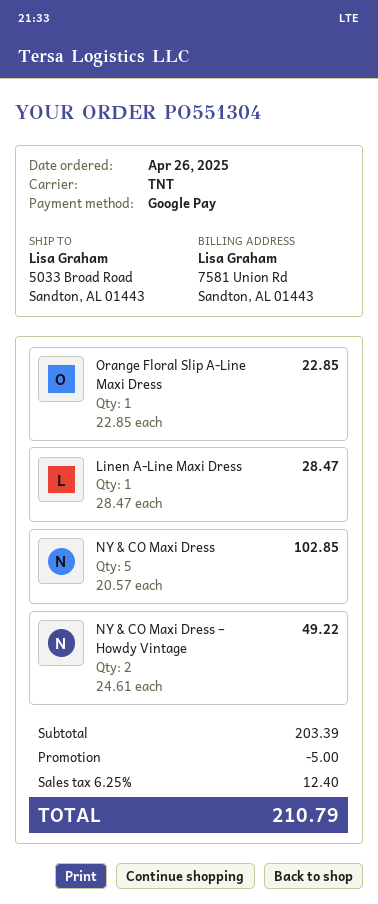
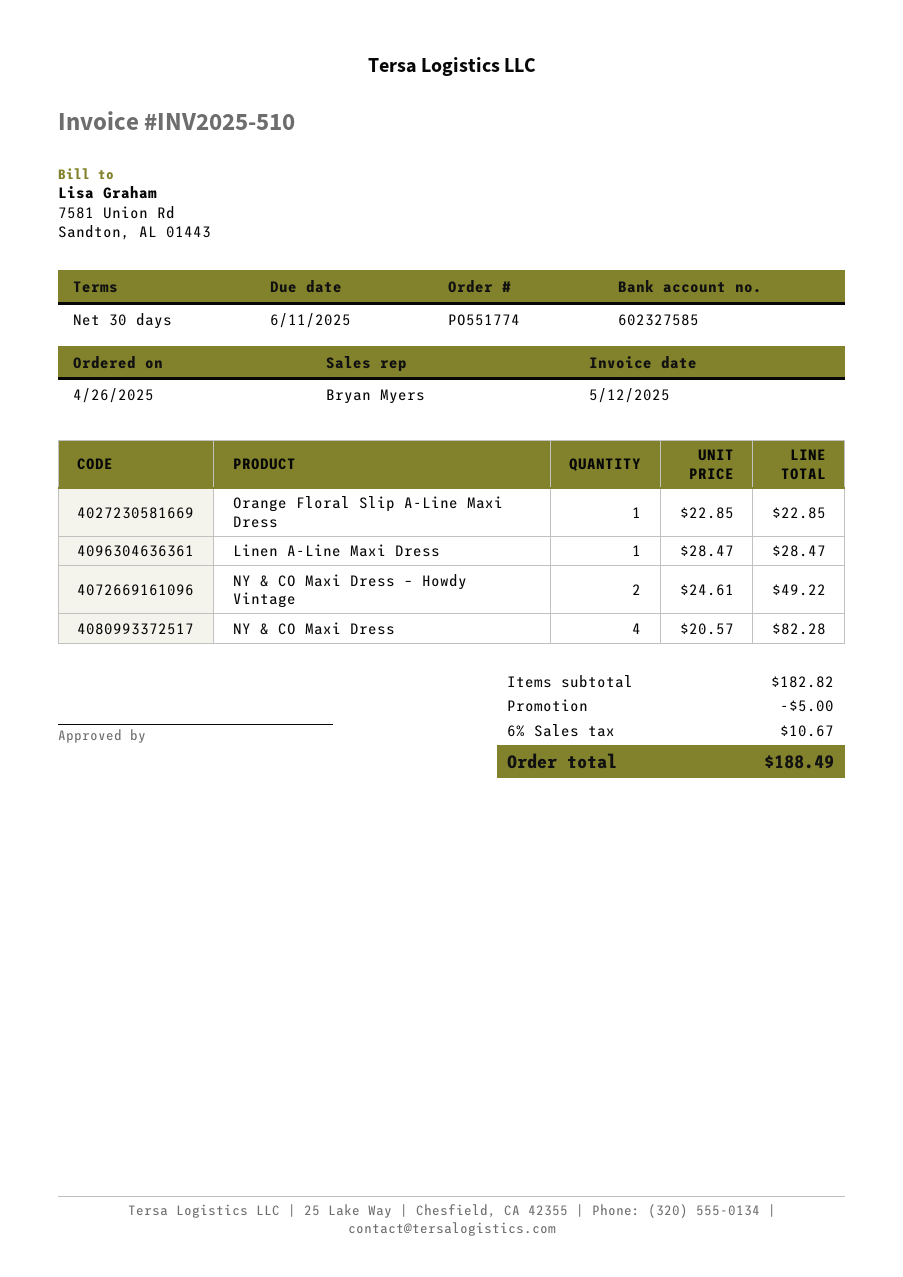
order number: PO551304 -> PO551774
NY & CO Maxi Dress: 5 x 20.57 = 102.85 -> 4 x 20.57 = 82.28
subtotal: 203.39 -> 182.82
tax: 6.25% = 12.40 -> 6% = 10.67
total: 210.79 -> 188.49

